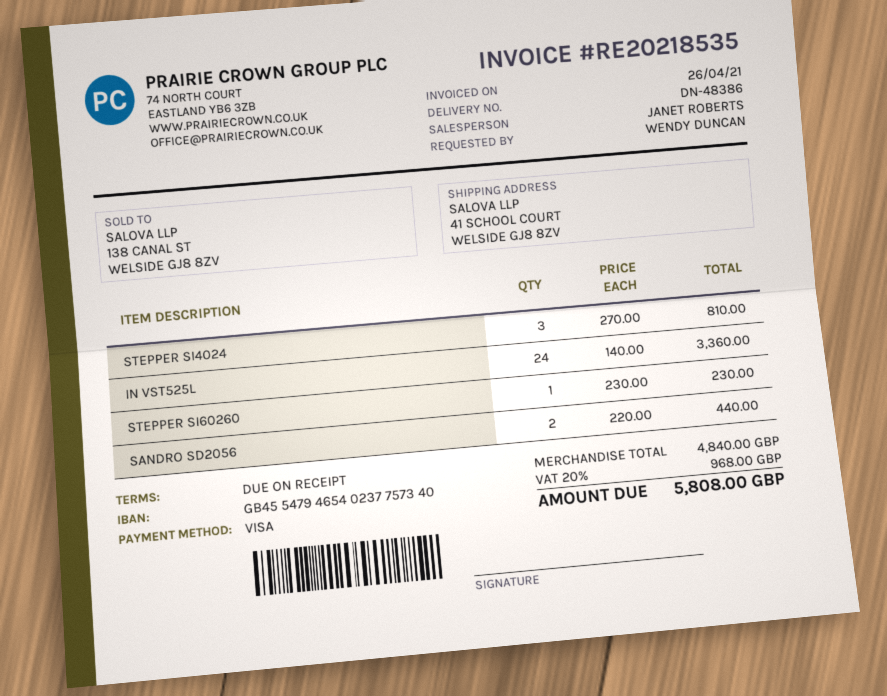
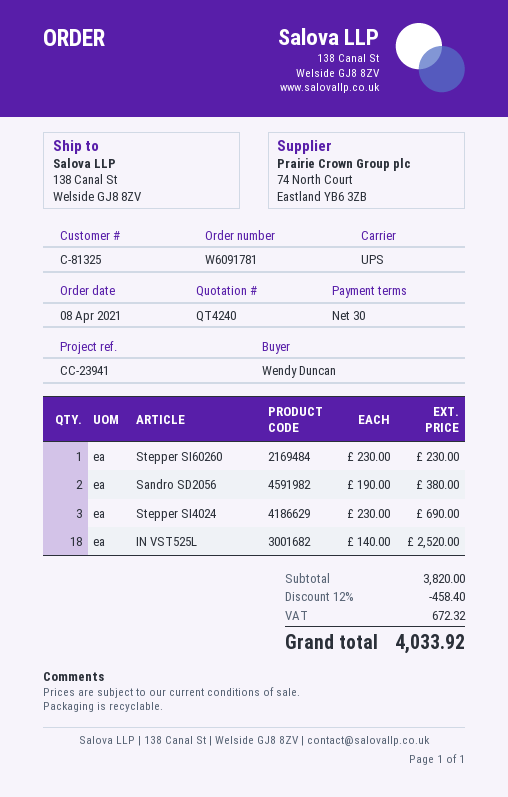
payment terms: on receipt -> 30 days
ship to: 41 SCHOOL COURT, WELSIDE GJ8 8ZV -> 138 Canal St, Welside GJ8 8ZV
STEPPER SI4024: 3 x 270.00 = 810.00 -> 3 x 230.00 = 690.00
IN VST525L: 24 x 140.00 = 3360.00 -> 18 x 140.00 = 2520.00
SANDRO SD2056: 2 x 220.00 = 440.00 -> 2 x 190.00 = 380.00
subtotal: 4840.00 -> 3820.00
discount: none -> 12% = 458.40
tax: 968.00 -> 672.32
total: 5808.00 -> 4033.92

